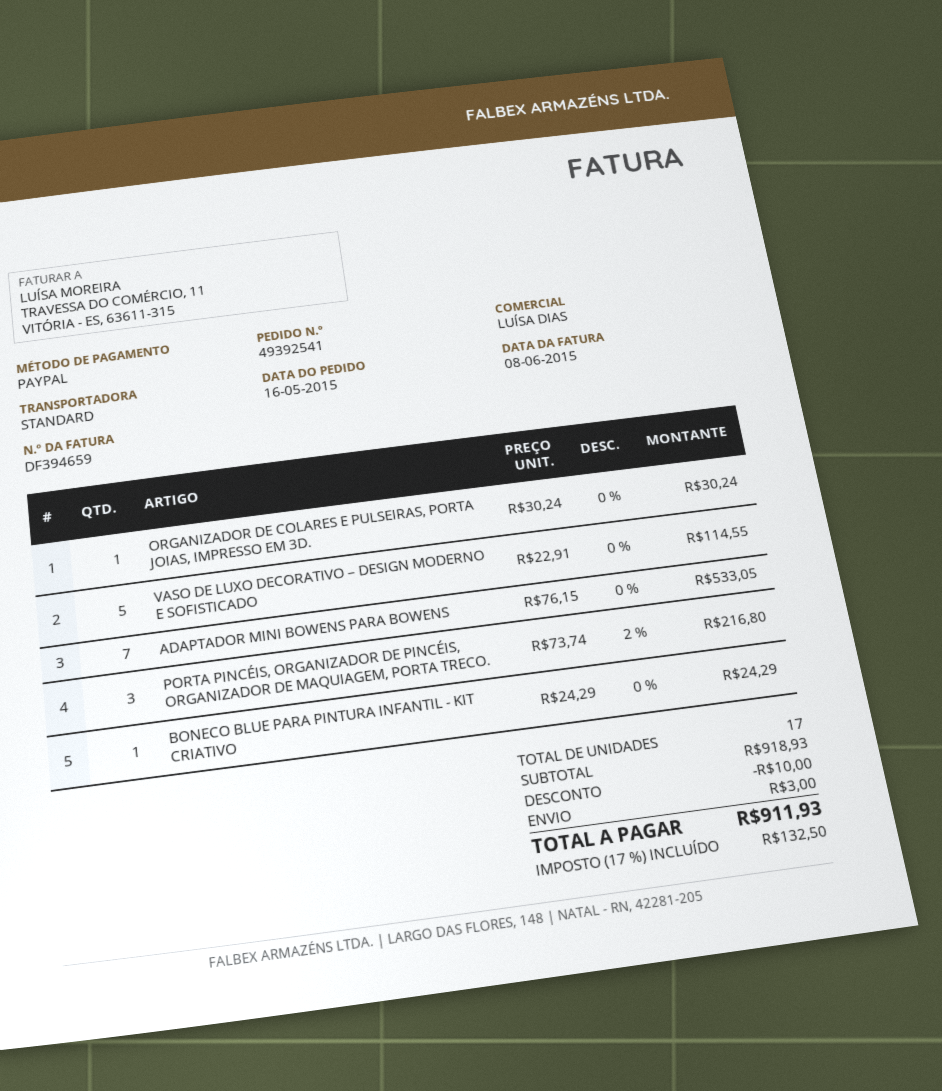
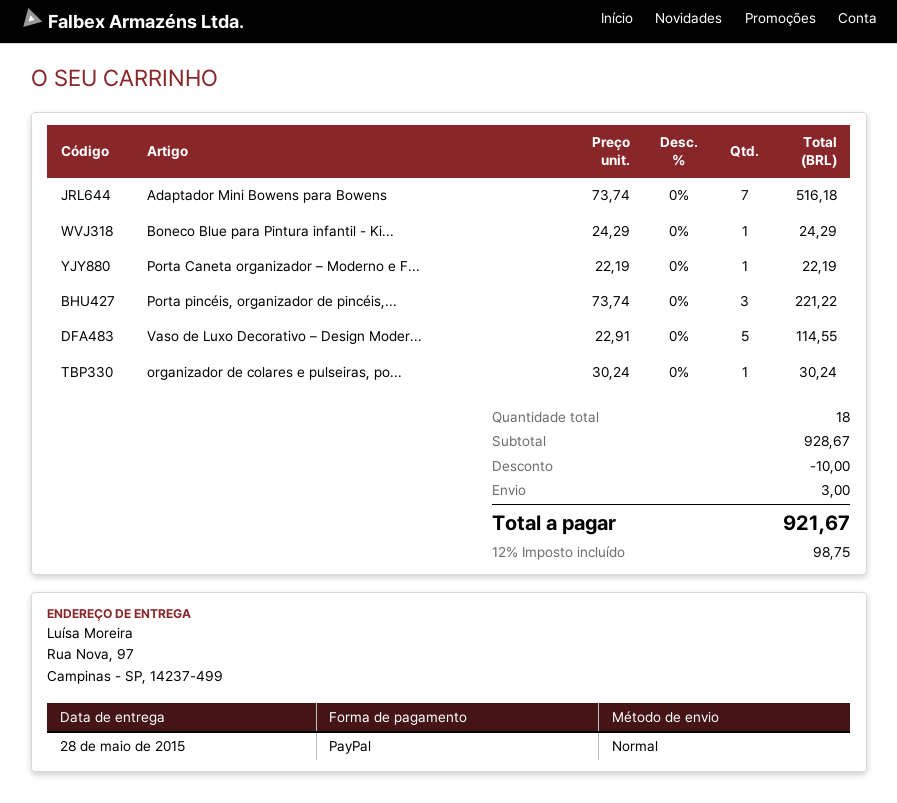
ADAPTADOR MINI BOWENS PARA BOWENS: 7 x 76.15 = 533.05 -> 7 x 73.74 = 516.18
PORTA PINCÉIS, ORGANIZADOR DE PINCÉIS, ORGANIZADOR DE MAQUIAGEM, PORTA TRECO.: 3 x 73.74 - 2% = 216.80 -> 3 x 73.74 = 221.22
Porta Caneta organizador – Moderno e F...: none -> 1 x 22.19 = 22.19
total quantity: 17 -> 18
subtotal: 918.93 -> 928.67
tax: 17% = 132.50 -> 12% = 98.75
total: 911.93 -> 921.67

